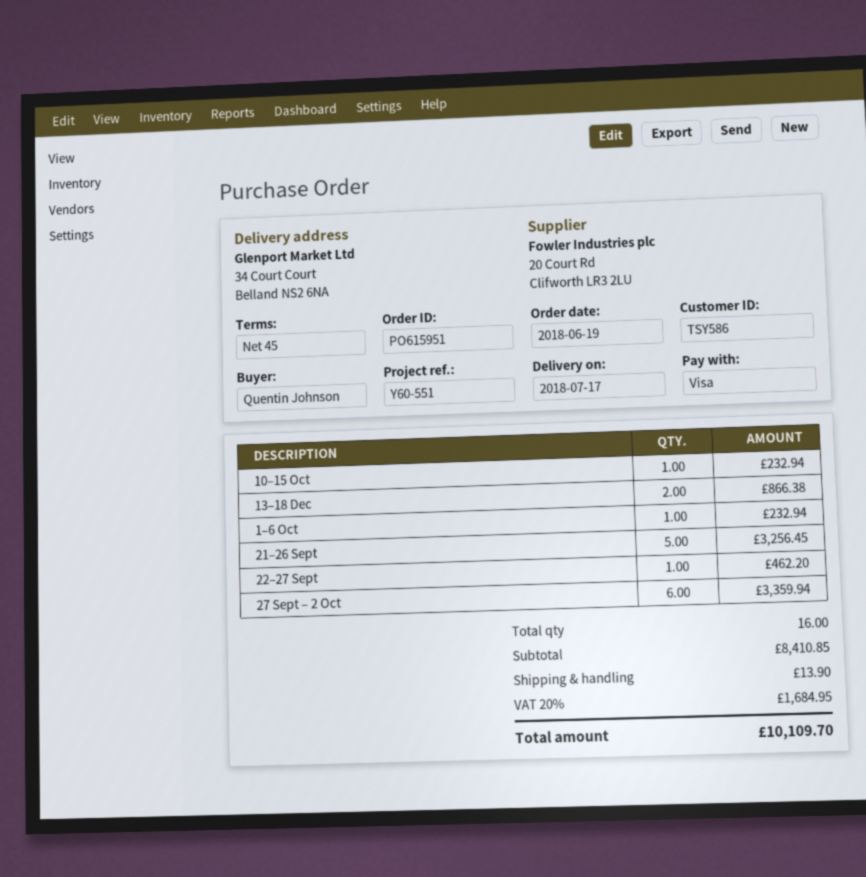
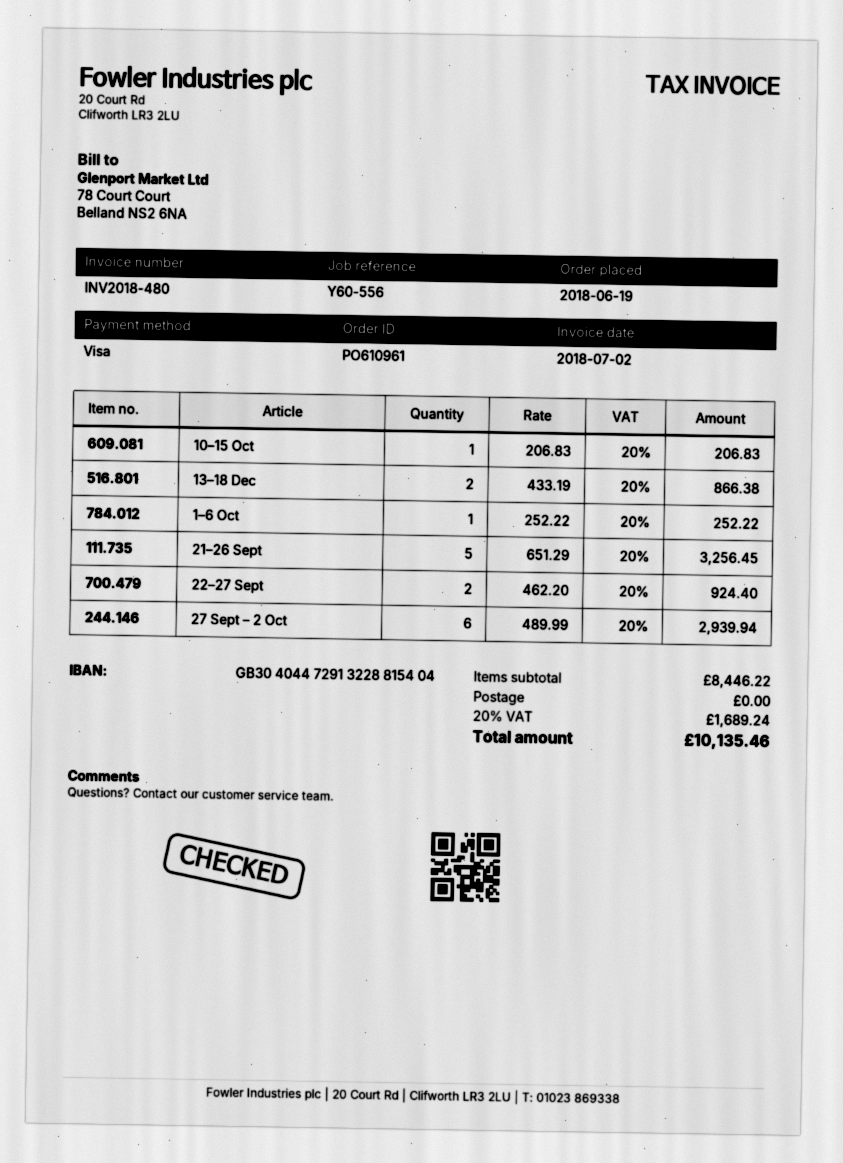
order number: PO615951 -> PO610961
reference: Y60-551 -> Y60-556
10–15 Oct: 1 for 232.94 -> 1 for 206.83
1–6 Oct: 1 for 232.94 -> 1 for 252.22
22–27 Sept: 1 for 462.20 -> 2 for 924.40
27 Sept – 2 Oct: 6 for 3359.94 -> 6 for 2939.94
subtotal: 8410.85 -> 8446.22
shipping: 13.90 -> 0.00
tax: 20% = 1684.95 -> 20% = 1689.24
total: 10109.70 -> 10135.46

